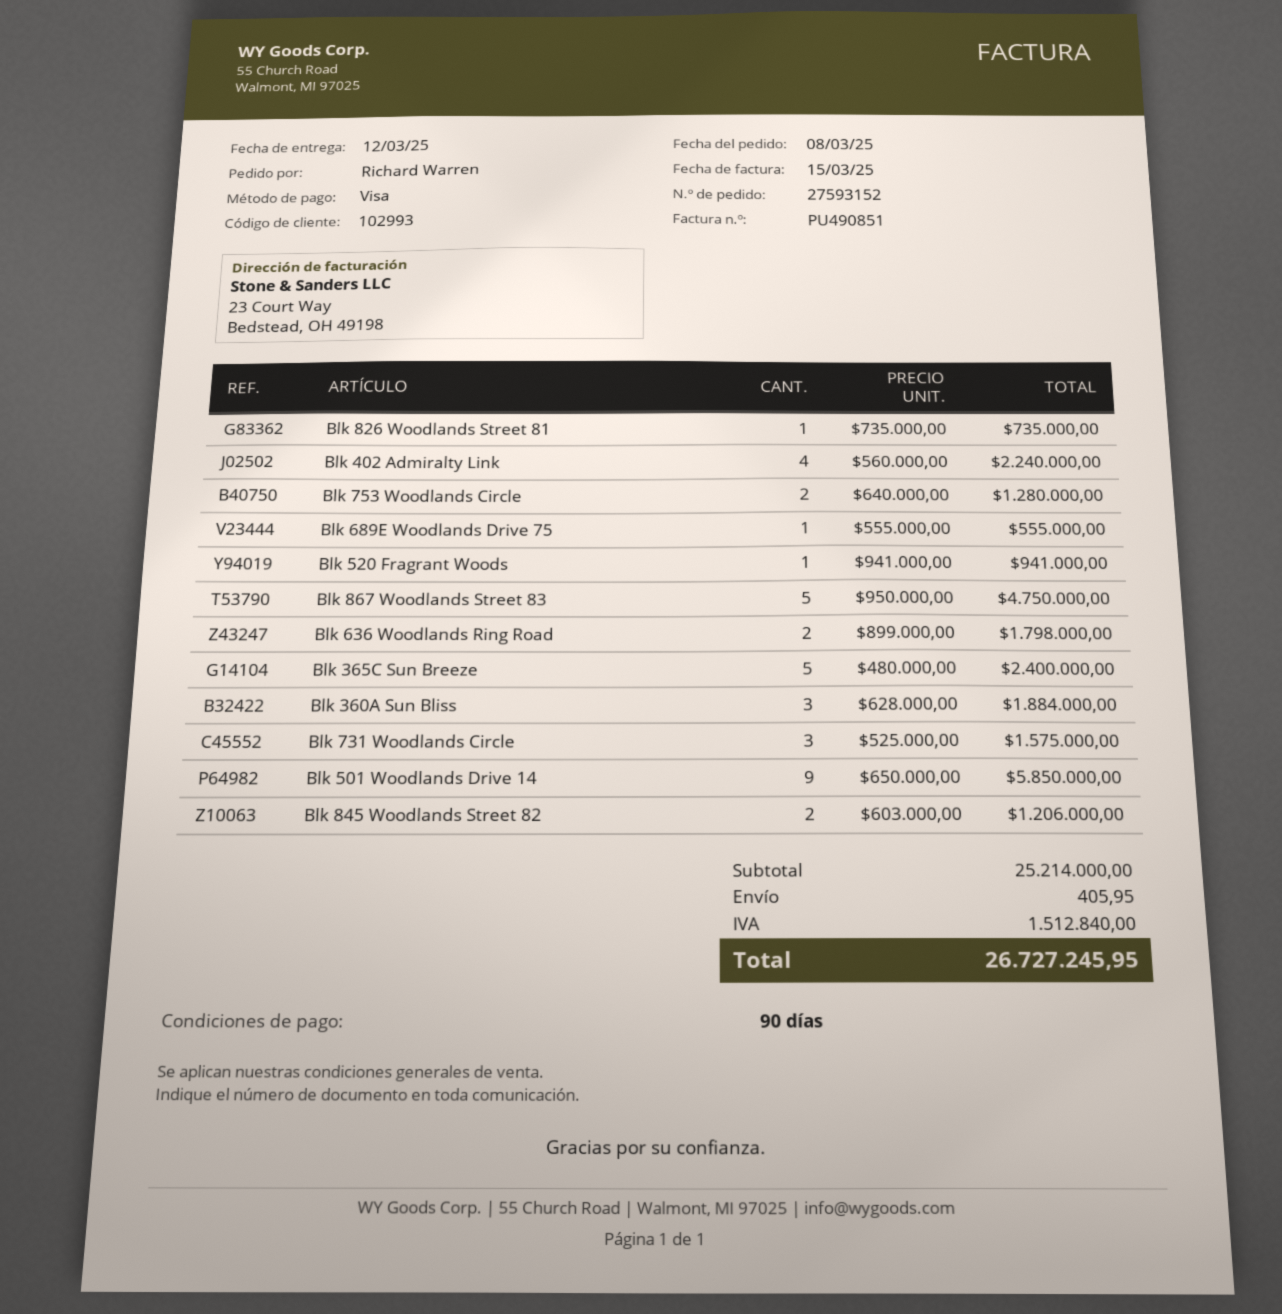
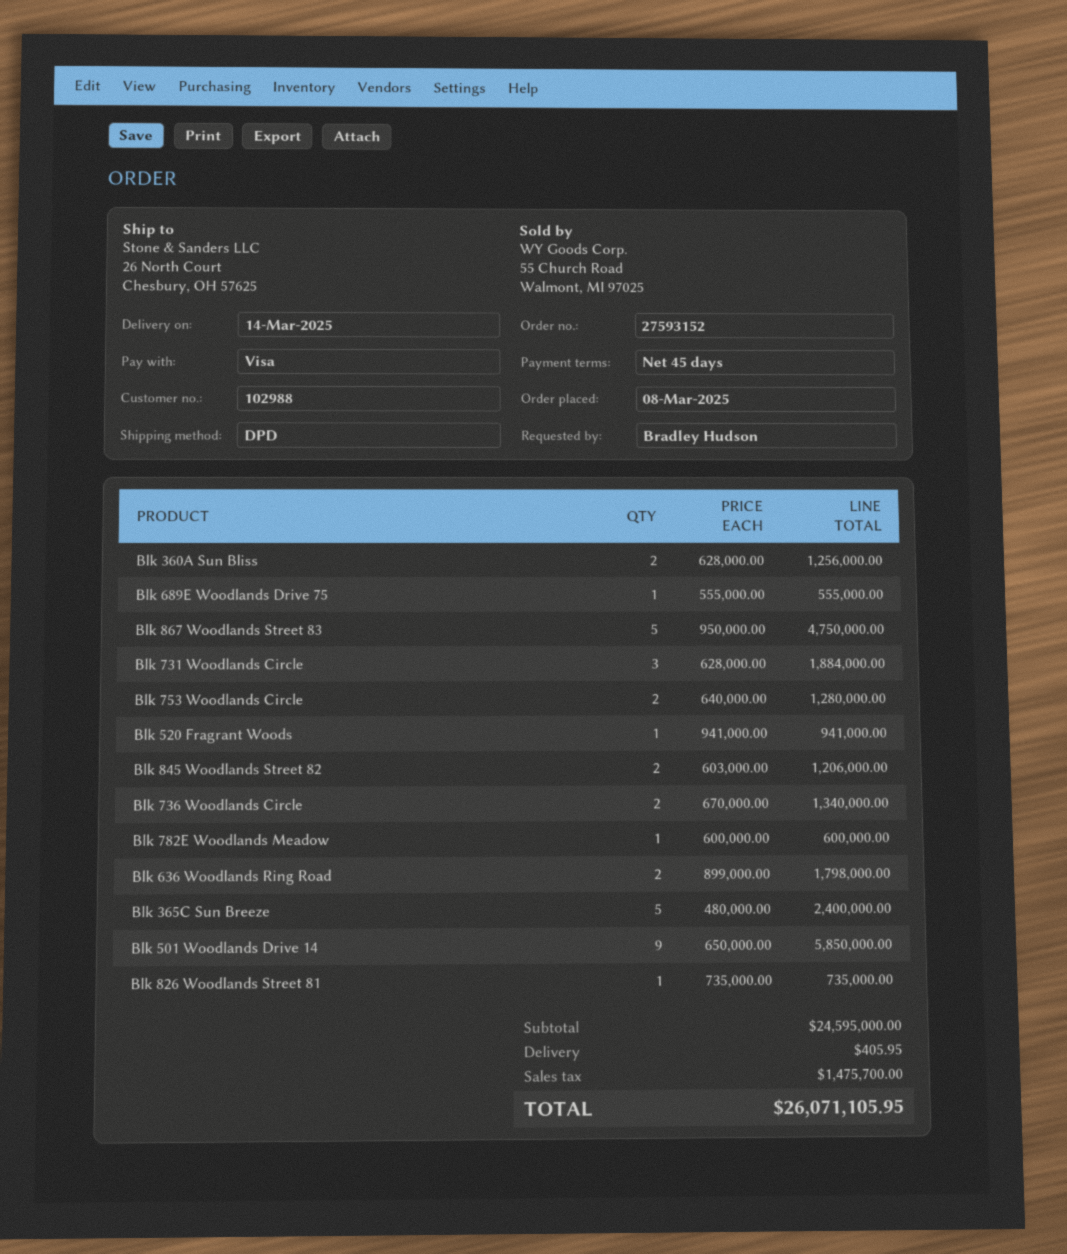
delivery date: 2025-03-12 -> 2025-03-14
payment terms: 90 days -> 45 days
customer number: 102993 -> 102988
ordered by: Richard Warren -> Bradley Hudson
Blk 402 Admiralty Link: 4 x 560000.00 = 2240000.00 -> none
Blk 360A Sun Bliss: 3 x 628000.00 = 1884000.00 -> 2 x 628000.00 = 1256000.00
Blk 731 Woodlands Circle: 3 x 525000.00 = 1575000.00 -> 3 x 628000.00 = 1884000.00
Blk 736 Woodlands Circle: none -> 2 x 670000.00 = 1340000.00
Blk 782E Woodlands Meadow: none -> 1 x 600000.00 = 600000.00
subtotal: 25214000.00 -> 24595000.00
tax: 1512840.00 -> 1475700.00
total: 26727245.95 -> 26071105.95

